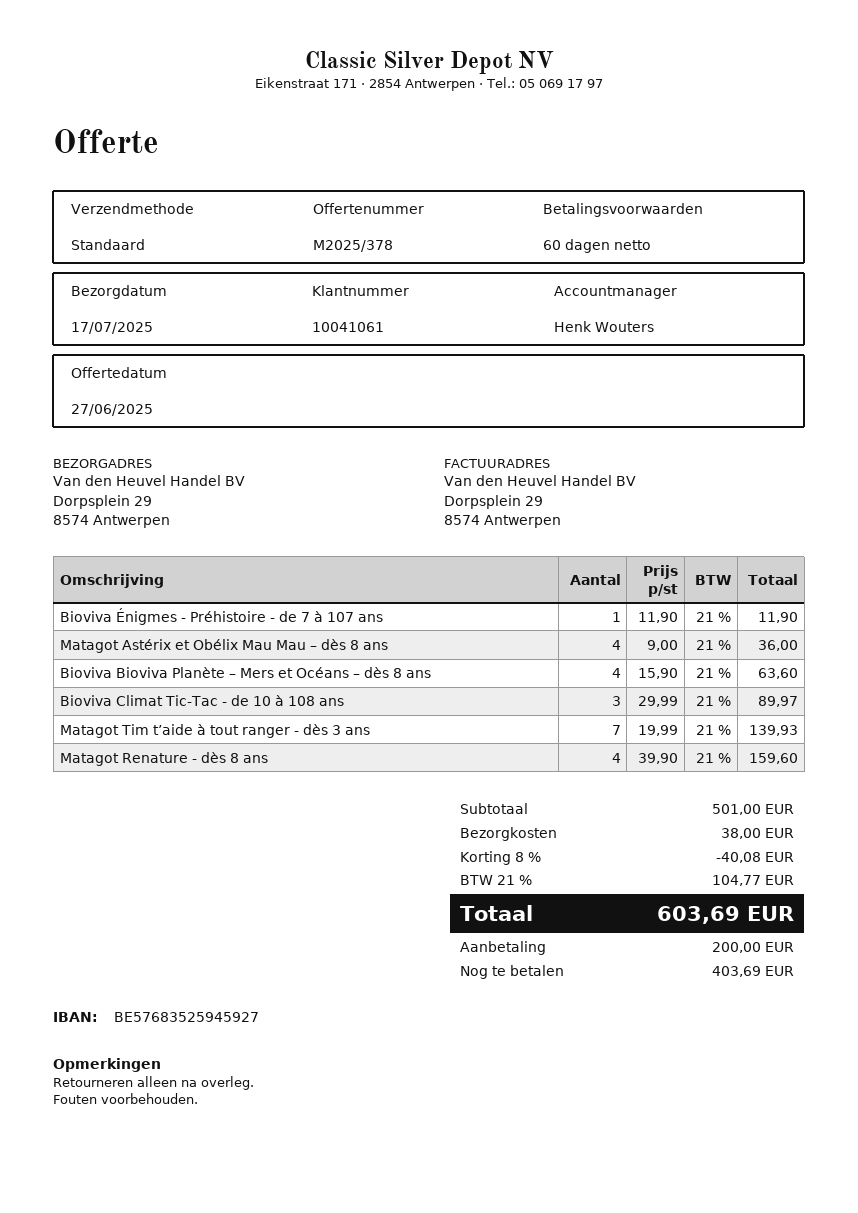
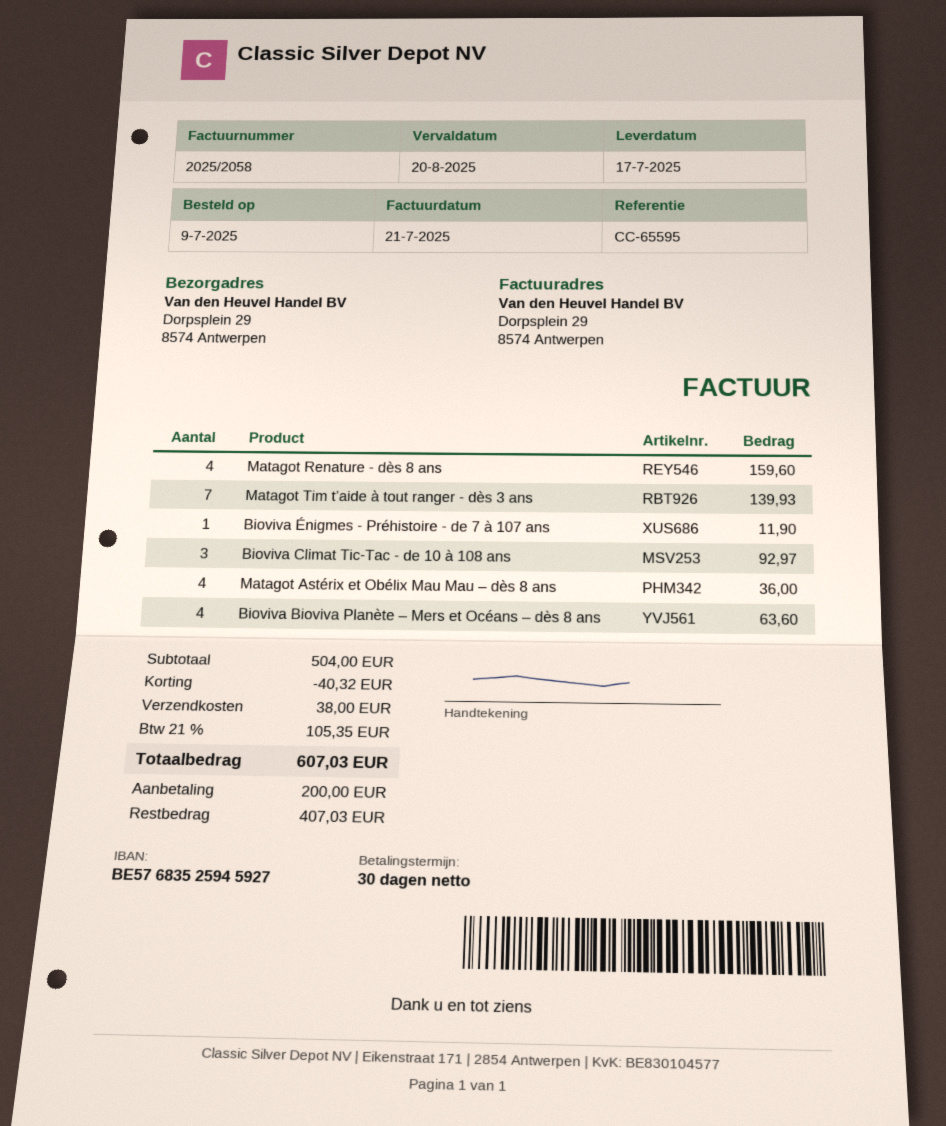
payment terms: 60 days -> 30 days
Bioviva Climat Tic-Tac - de 10 à 108 ans: 3 for 89.97 -> 3 for 92.97
subtotal: 501.00 -> 504.00
discount: 40.08 -> 40.32
tax: 21% = 104.77 -> 21% = 105.35
total: 603.69 -> 607.03
balance: 403.69 -> 407.03

